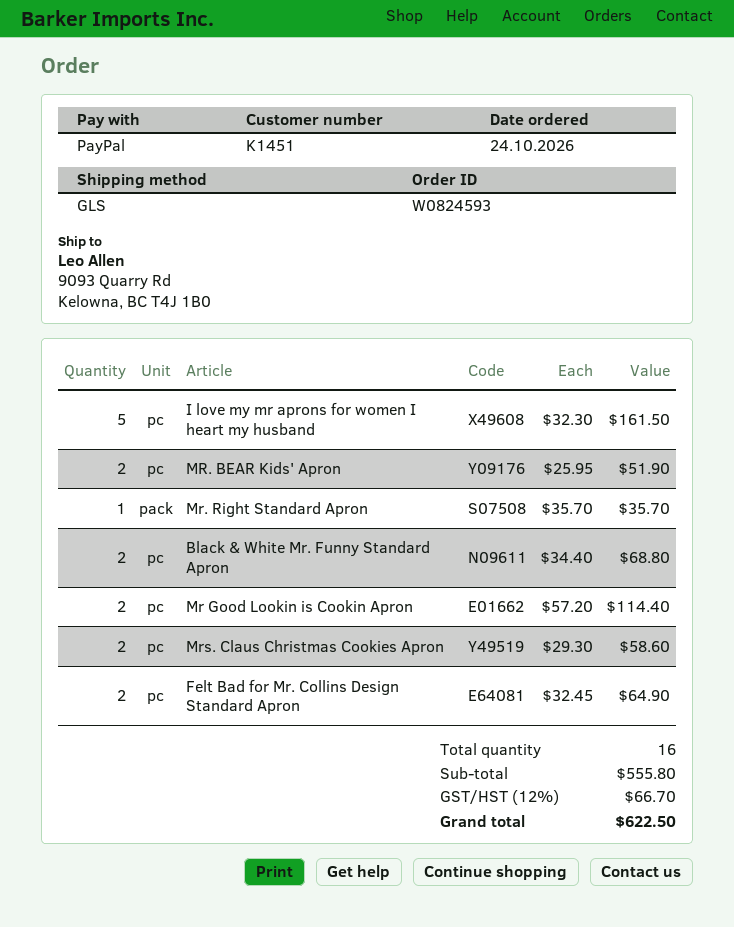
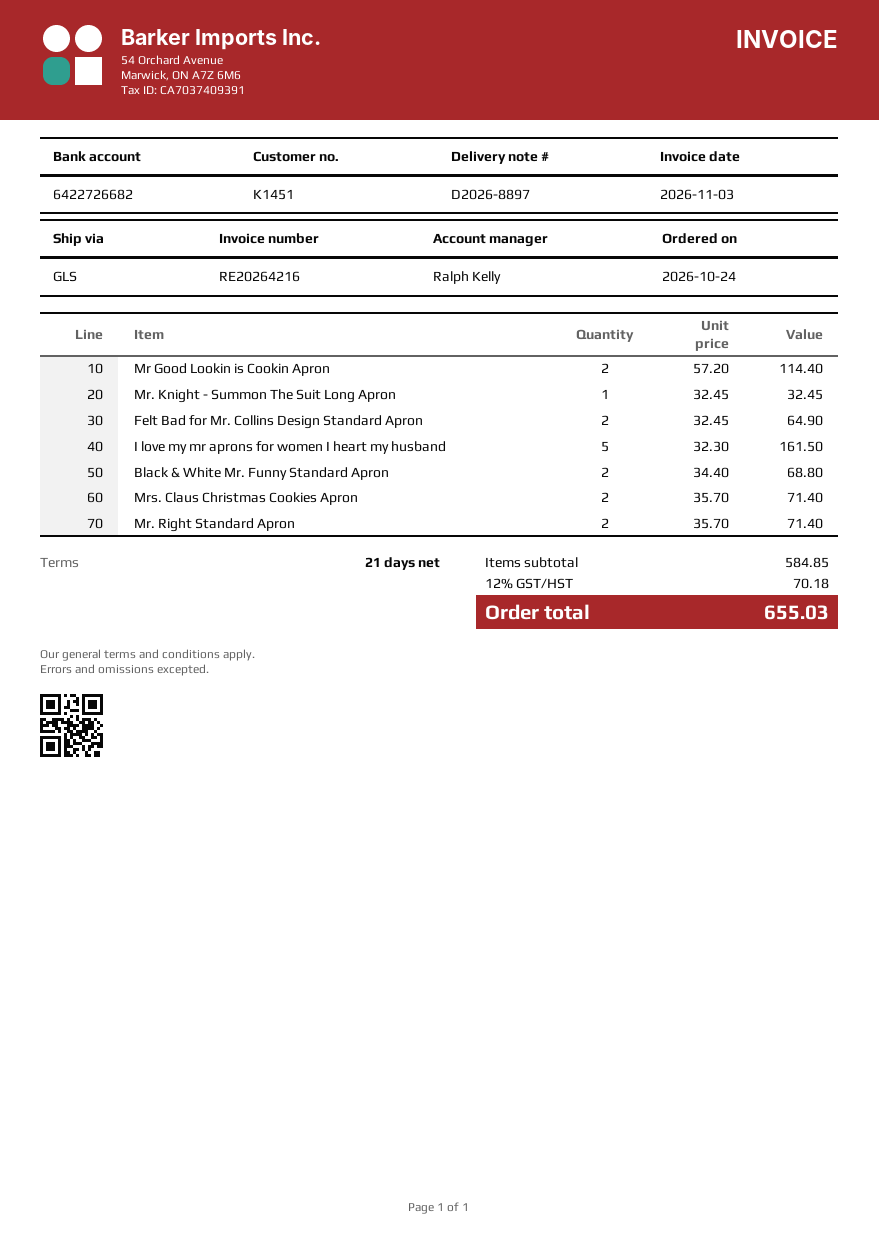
MR. BEAR Kids' Apron: 2 x 25.95 = 51.90 -> none
Mr. Right Standard Apron: 1 x 35.70 = 35.70 -> 2 x 35.70 = 71.40
Mrs. Claus Christmas Cookies Apron: 2 x 29.30 = 58.60 -> 2 x 35.70 = 71.40
Mr. Knight - Summon The Suit Long Apron: none -> 1 x 32.45 = 32.45
subtotal: 555.80 -> 584.85
tax: 12% = 66.70 -> 12% = 70.18
total: 622.50 -> 655.03

